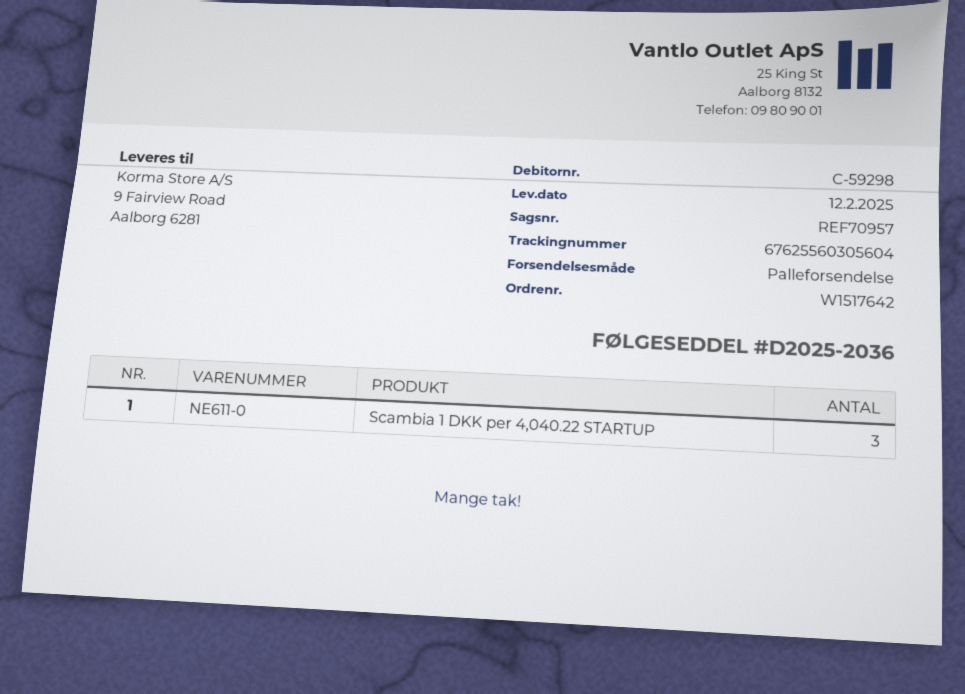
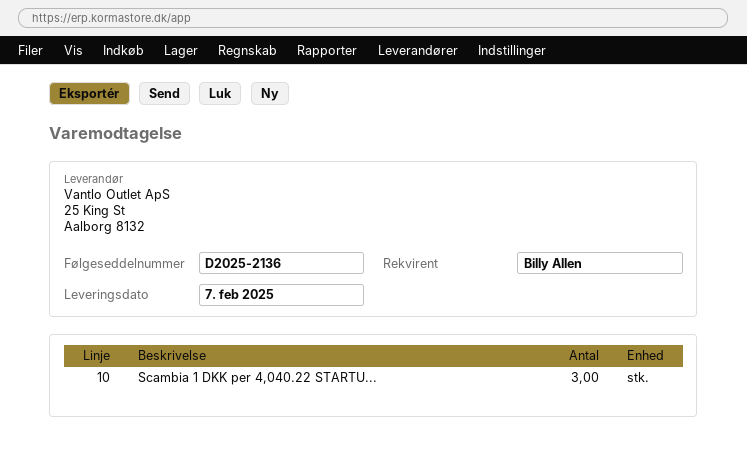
delivery note number: D2025-2036 -> D2025-2136
delivery date: 2025-02-12 -> 2025-02-07

